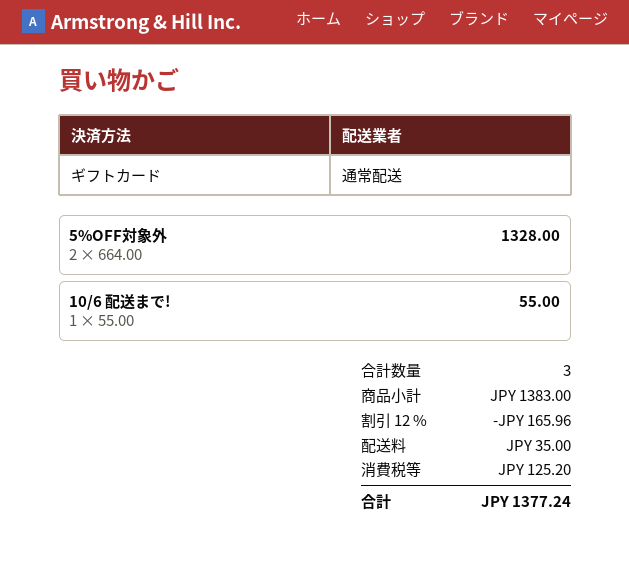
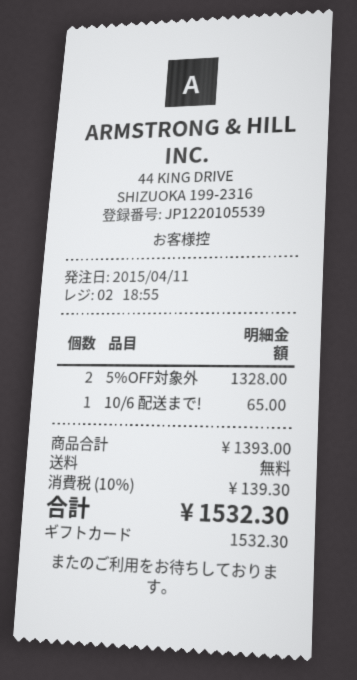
10/6 配送まで!: 1 for 55.00 -> 1 for 65.00
subtotal: 1383.00 -> 1393.00
discount: 12% = 165.96 -> none
shipping: 35.00 -> 0.00
tax: 125.20 -> 139.30
total: 1377.24 -> 1532.30

